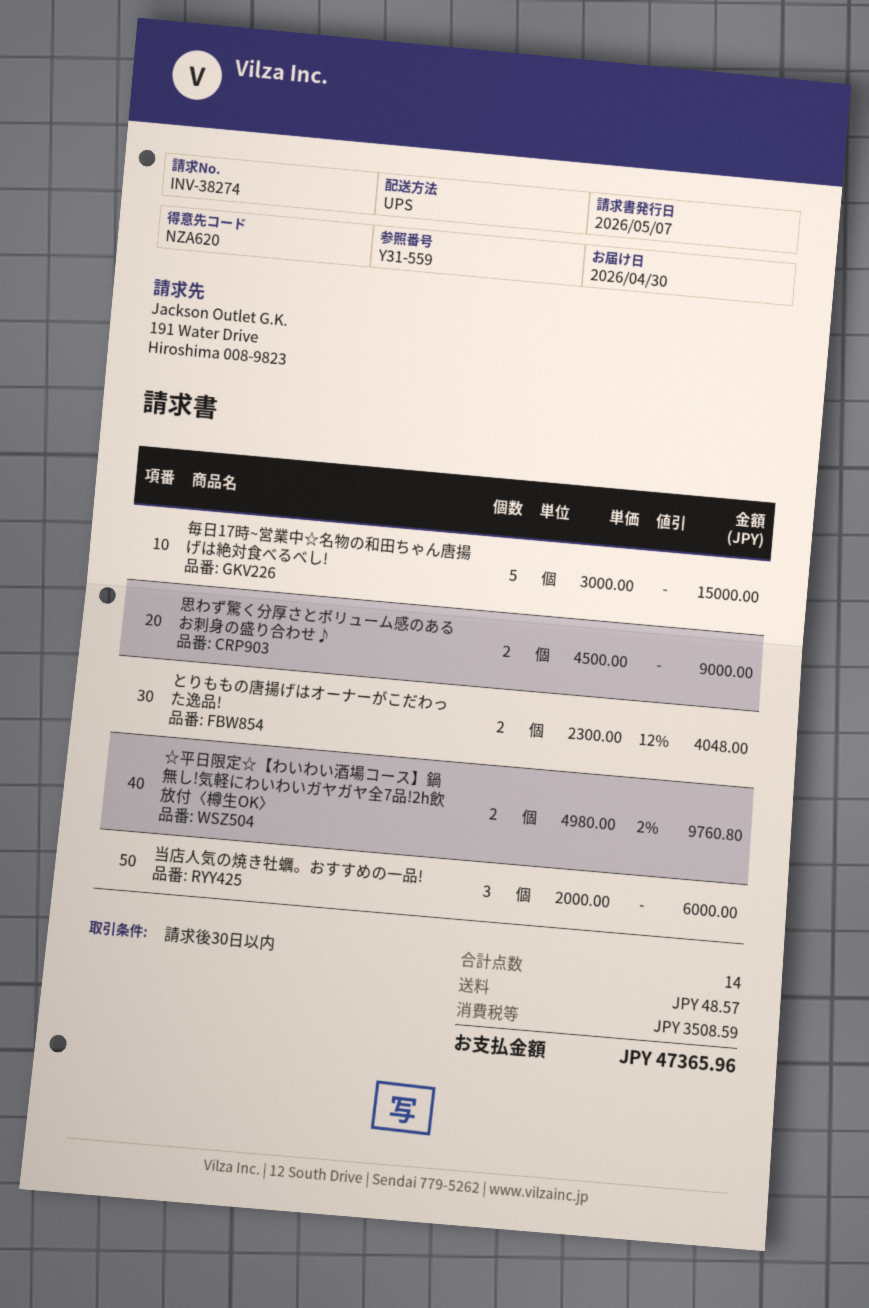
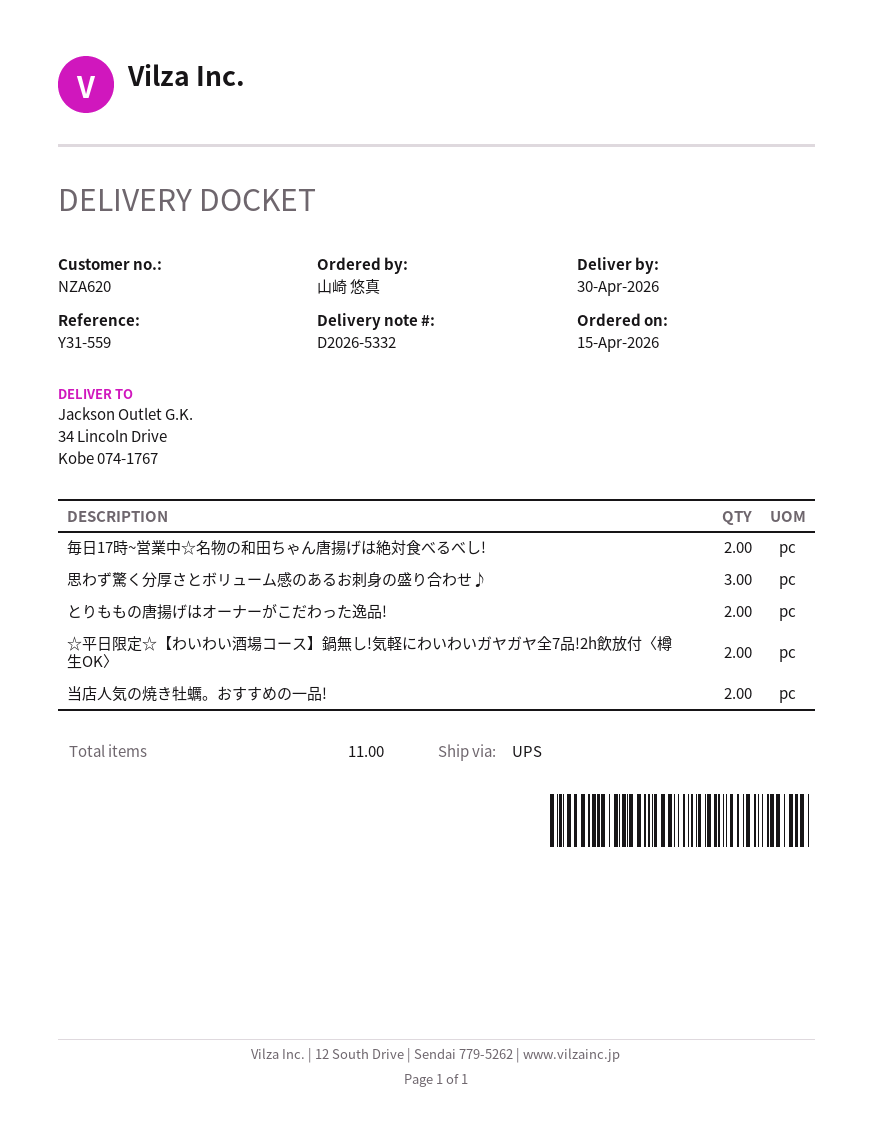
毎日17時~営業中☆名物の和田ちゃん唐揚げは絶対食べるべし!: 5 -> 2
思わず驚く分厚さとボリューム感のあるお刺身の盛り合わせ♪: 2 -> 3
当店人気の焼き牡蠣。おすすめの一品!: 3 -> 2
total quantity: 14 -> 11

